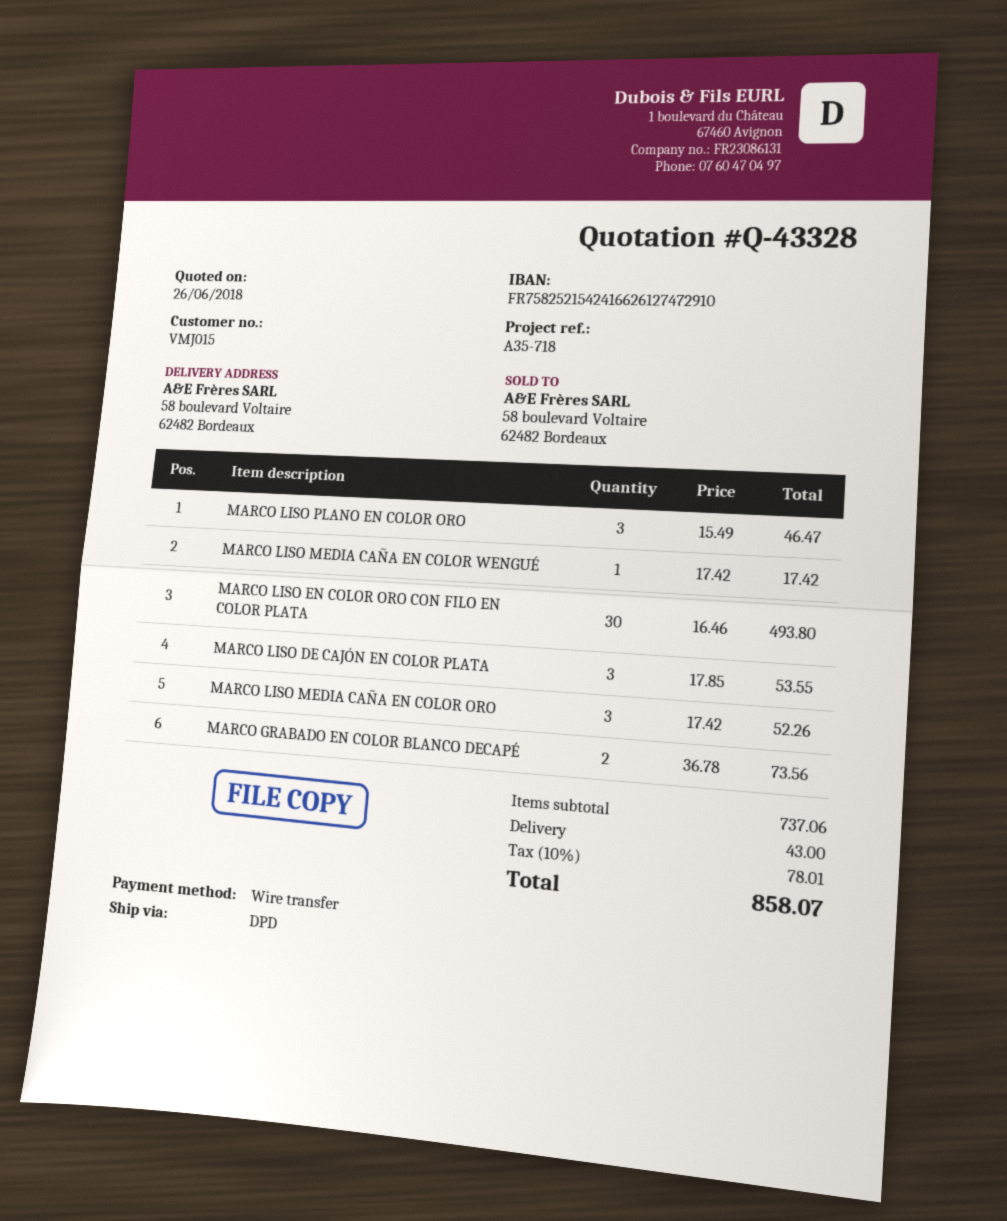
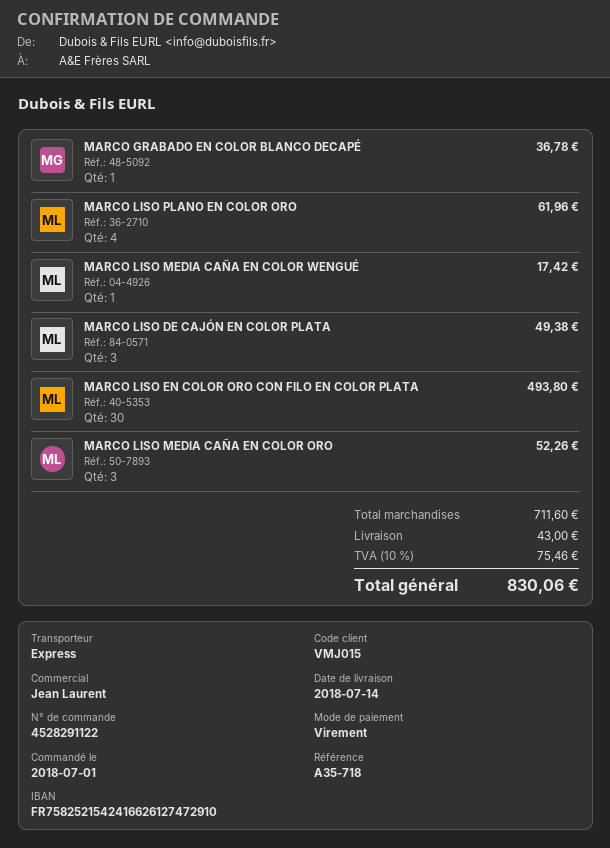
shipping method: DPD -> express
MARCO LISO PLANO EN COLOR ORO: 3 for 46.47 -> 4 for 61.96
MARCO LISO DE CAJÓN EN COLOR PLATA: 3 for 53.55 -> 3 for 49.38
MARCO GRABADO EN COLOR BLANCO DECAPÉ: 2 for 73.56 -> 1 for 36.78
subtotal: 737.06 -> 711.60
tax: 10% = 78.01 -> 10% = 75.46
total: 858.07 -> 830.06

